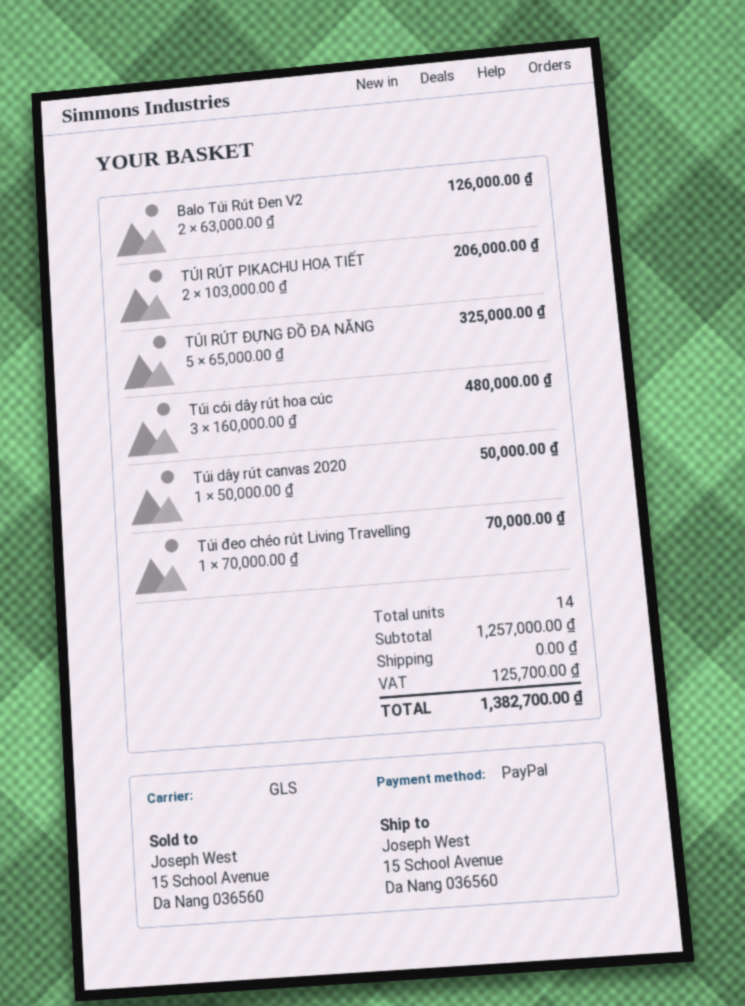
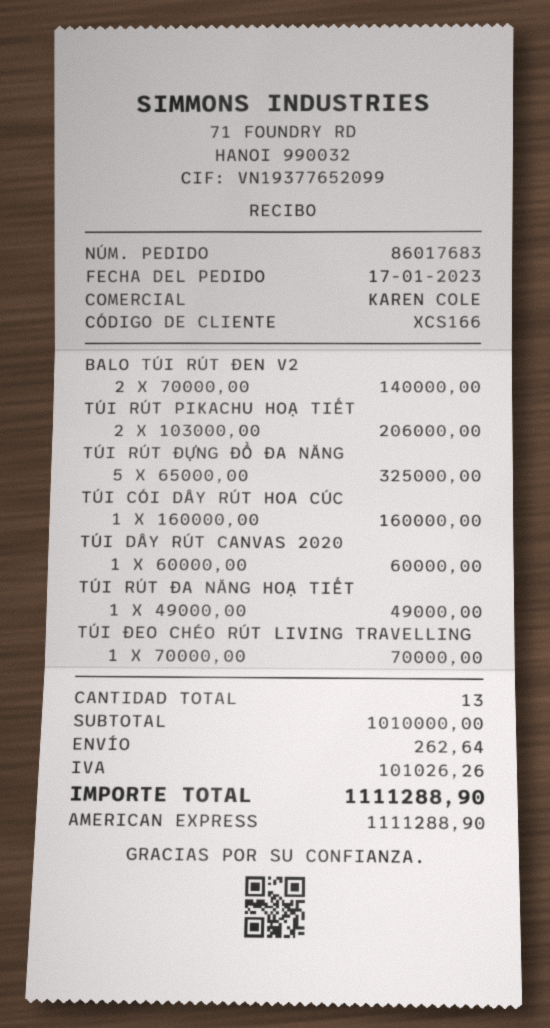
payment method: PayPal -> American Express
Balo Túi Rút Đen V2: 2 x 63000.00 = 126000.00 -> 2 x 70000.00 = 140000.00
Túi cói dây rút hoa cúc: 3 x 160000.00 = 480000.00 -> 1 x 160000.00 = 160000.00
Túi dây rút canvas 2020: 1 x 50000.00 = 50000.00 -> 1 x 60000.00 = 60000.00
TÚI RÚT ĐA NĂNG HOẠ TIẾT: none -> 1 x 49000.00 = 49000.00
total quantity: 14 -> 13
subtotal: 1257000.00 -> 1010000.00
shipping: 0.00 -> 262.64
tax: 125700.00 -> 101026.26
total: 1382700.00 -> 1111288.90

